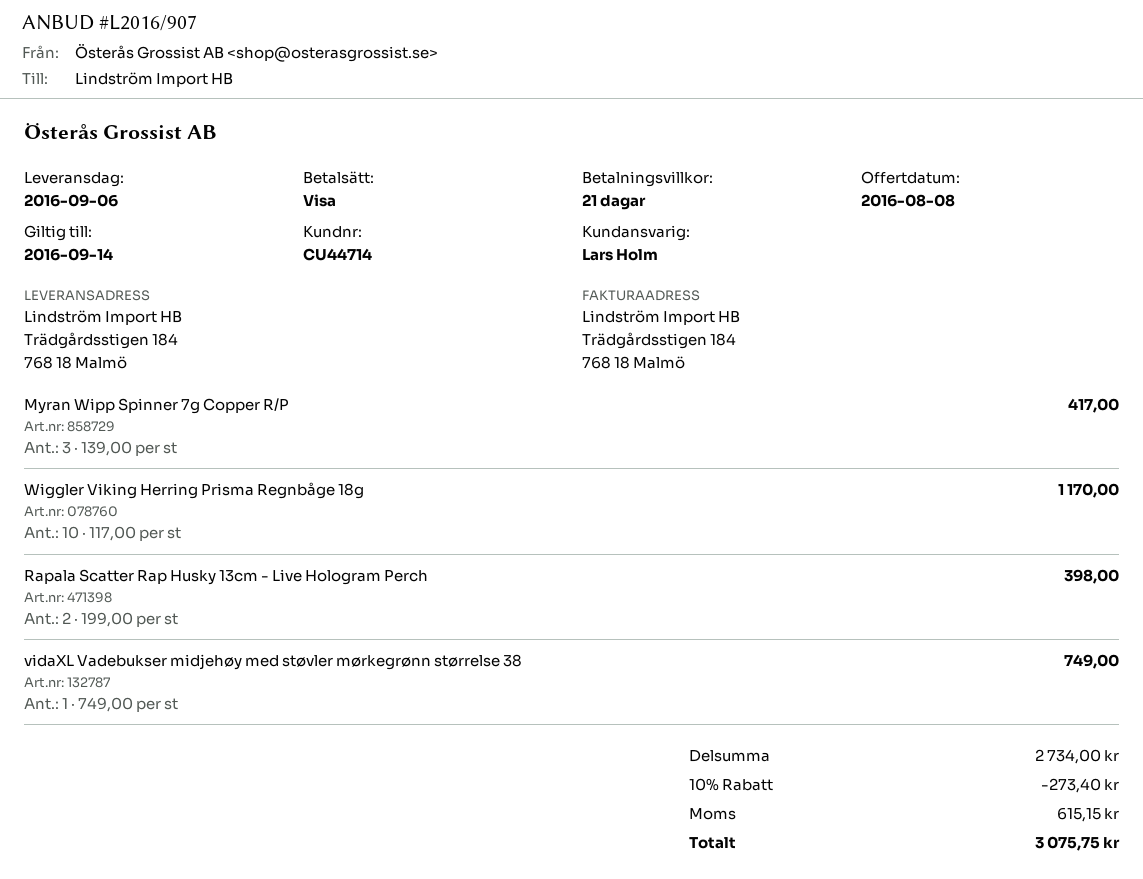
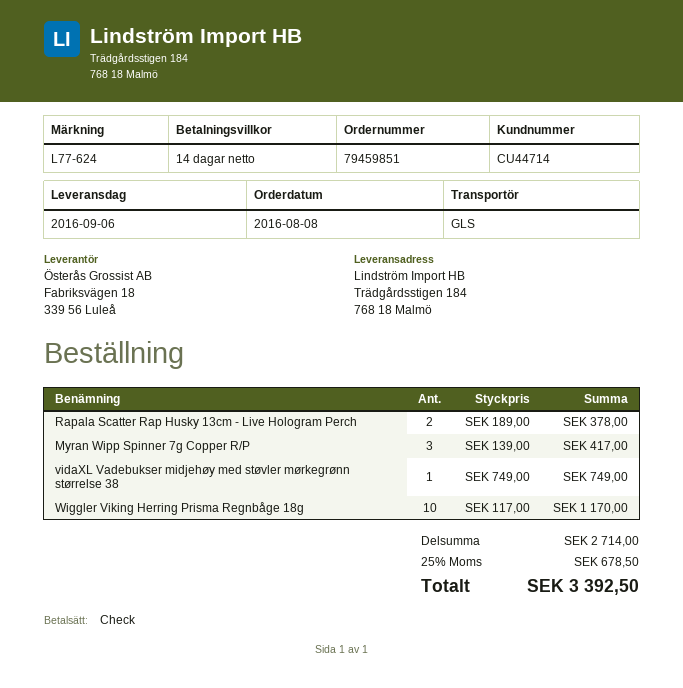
payment terms: 21 days -> 14 days
payment method: Visa -> cheque
Rapala Scatter Rap Husky 13cm - Live Hologram Perch: 2 x 199.00 = 398.00 -> 2 x 189.00 = 378.00
subtotal: 2734.00 -> 2714.00
discount: 10% = 273.40 -> none
tax: 615.15 -> 678.50
total: 3075.75 -> 3392.50

